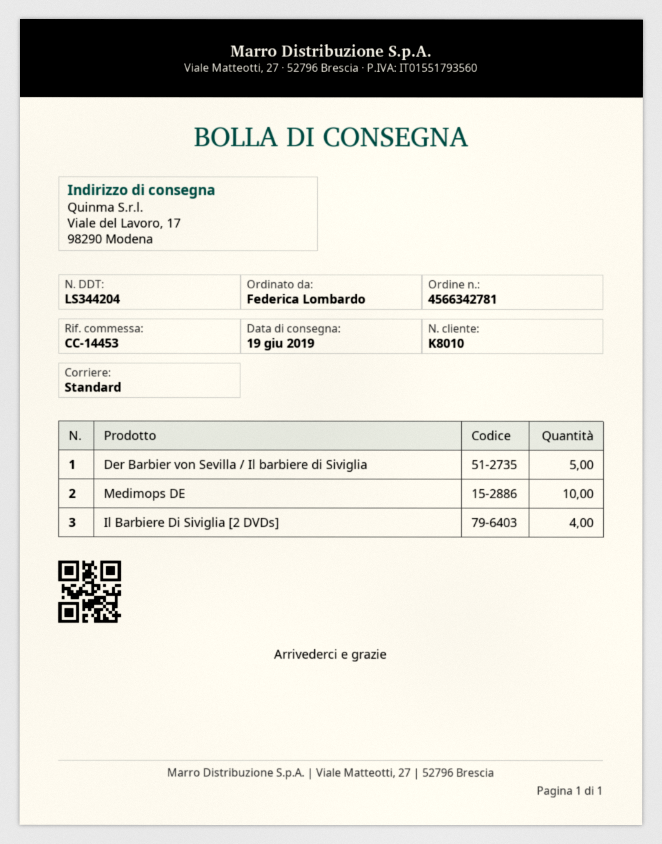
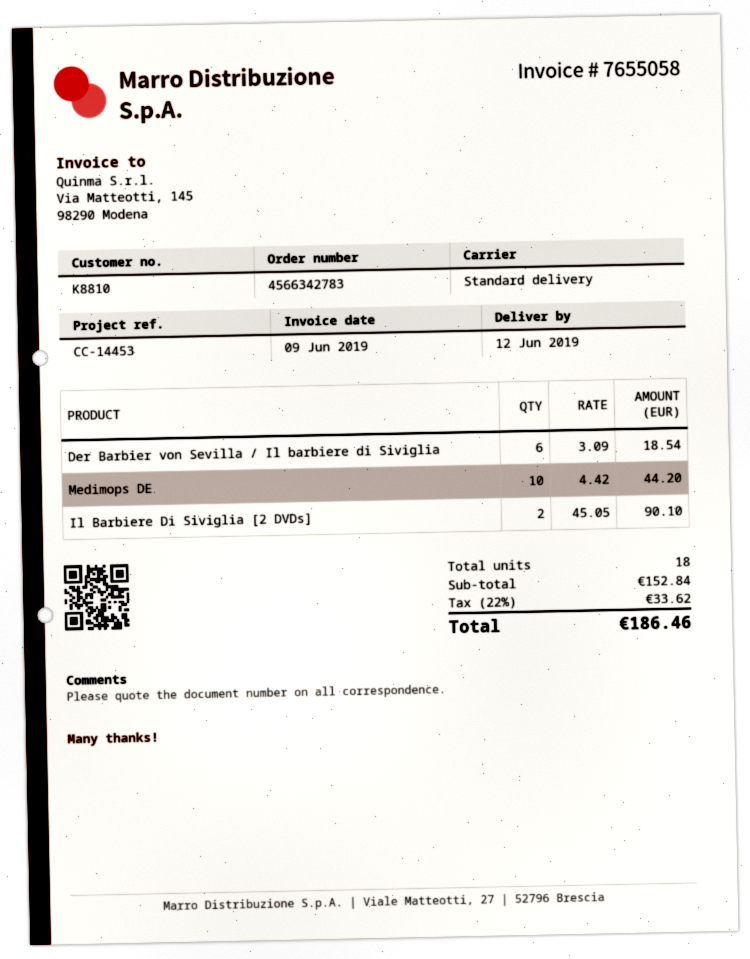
order number: 4566342781 -> 4566342783
delivery date: 2019-06-19 -> 2019-06-12
customer number: K8010 -> K8810
Der Barbier von Sevilla / Il barbiere di Siviglia: 5 -> 6
Il Barbiere Di Siviglia [2 DVDs]: 4 -> 2

